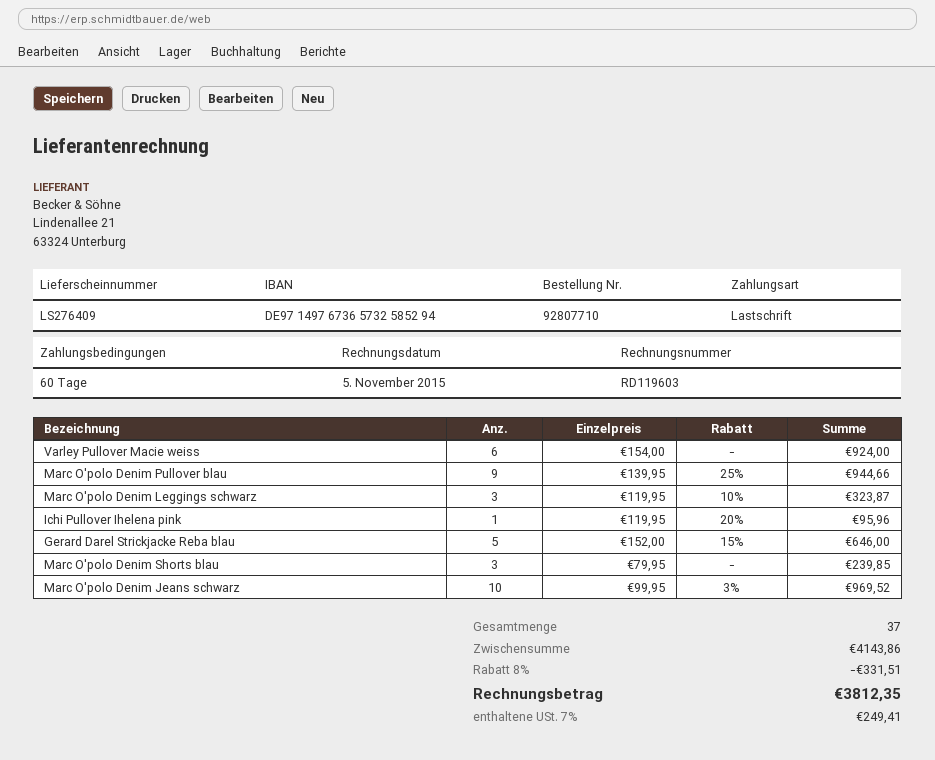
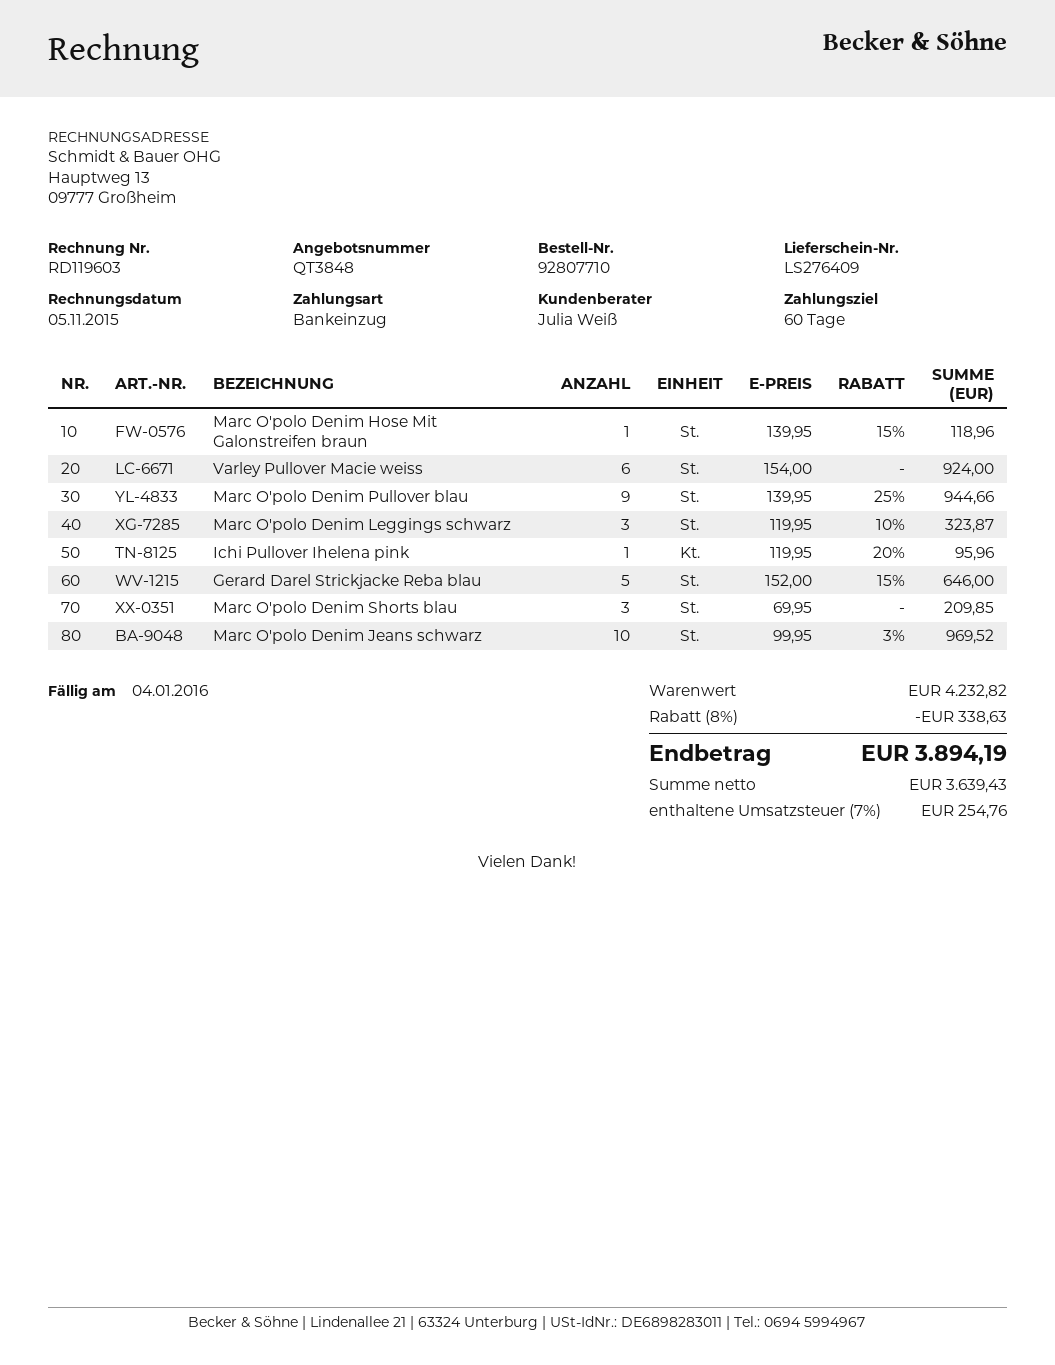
Marc O'polo Denim Shorts blau: 3 x 79.95 = 239.85 -> 3 x 69.95 = 209.85
Marc O'polo Denim Hose Mit Galonstreifen braun: none -> 1 x 139.95 - 15% = 118.96
subtotal: 4143.86 -> 4232.82
discount: 8% = 331.51 -> 8% = 338.63
tax: 7% = 249.41 -> 7% = 254.76
total: 3812.35 -> 3894.19

